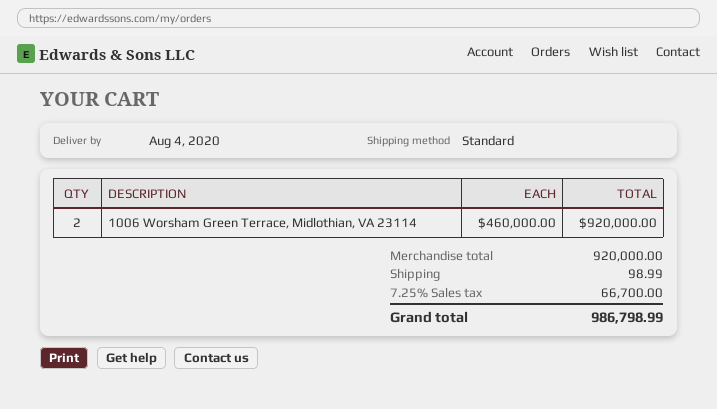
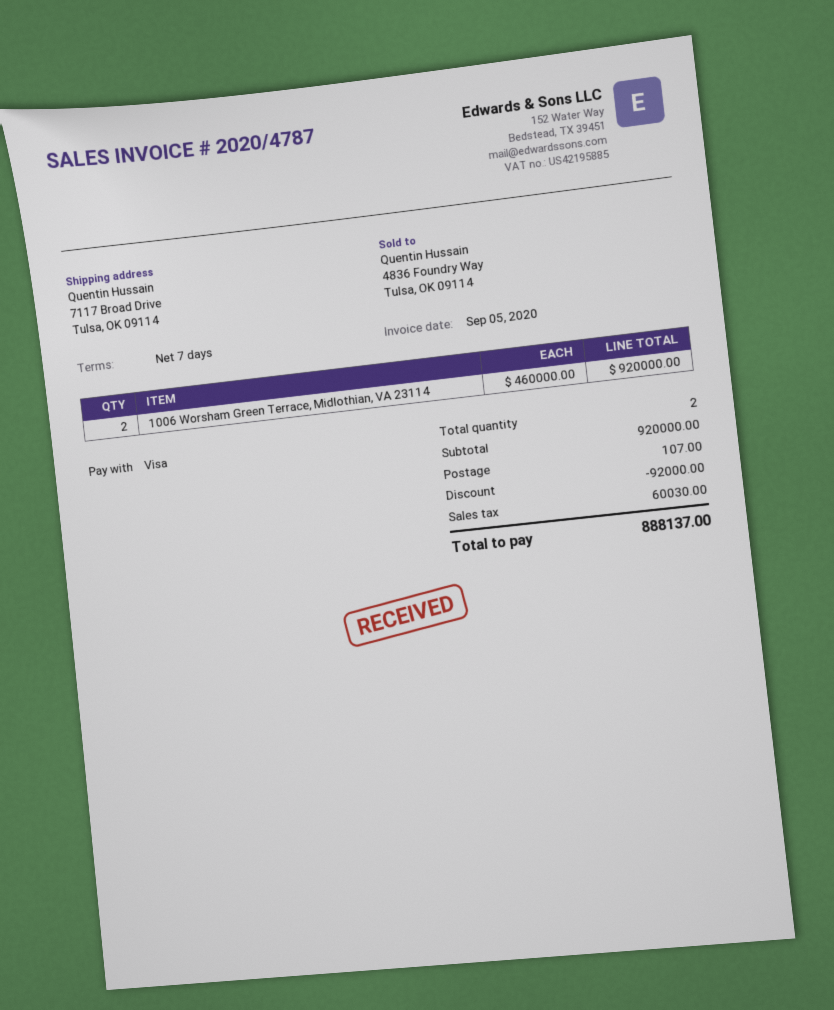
discount: none -> 92000.00
shipping: 98.99 -> 107.00
tax: 66700.00 -> 60030.00
total: 986798.99 -> 888137.00

